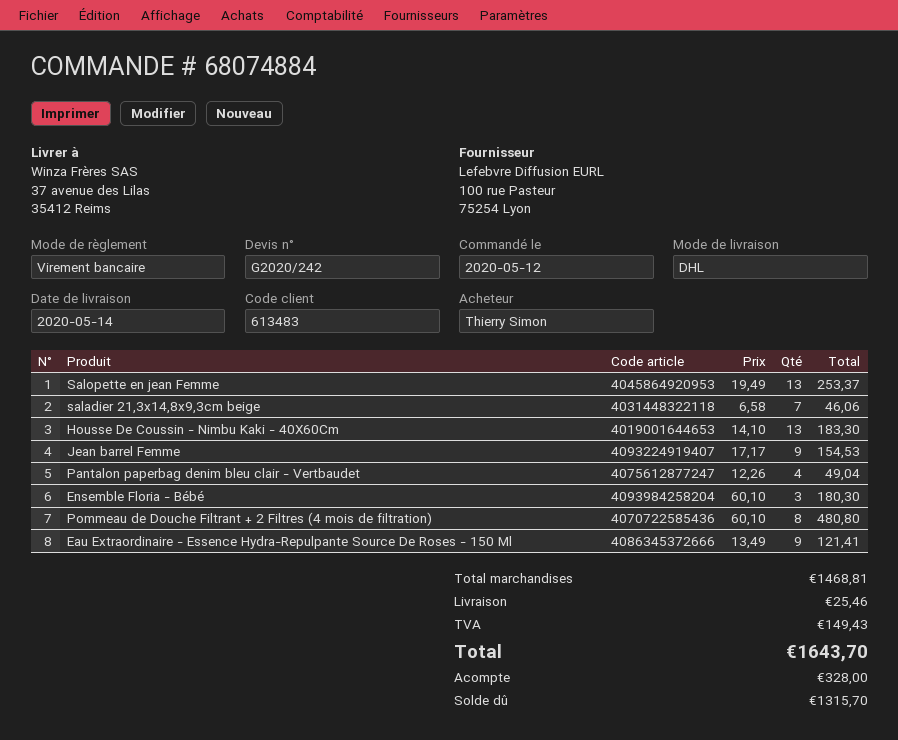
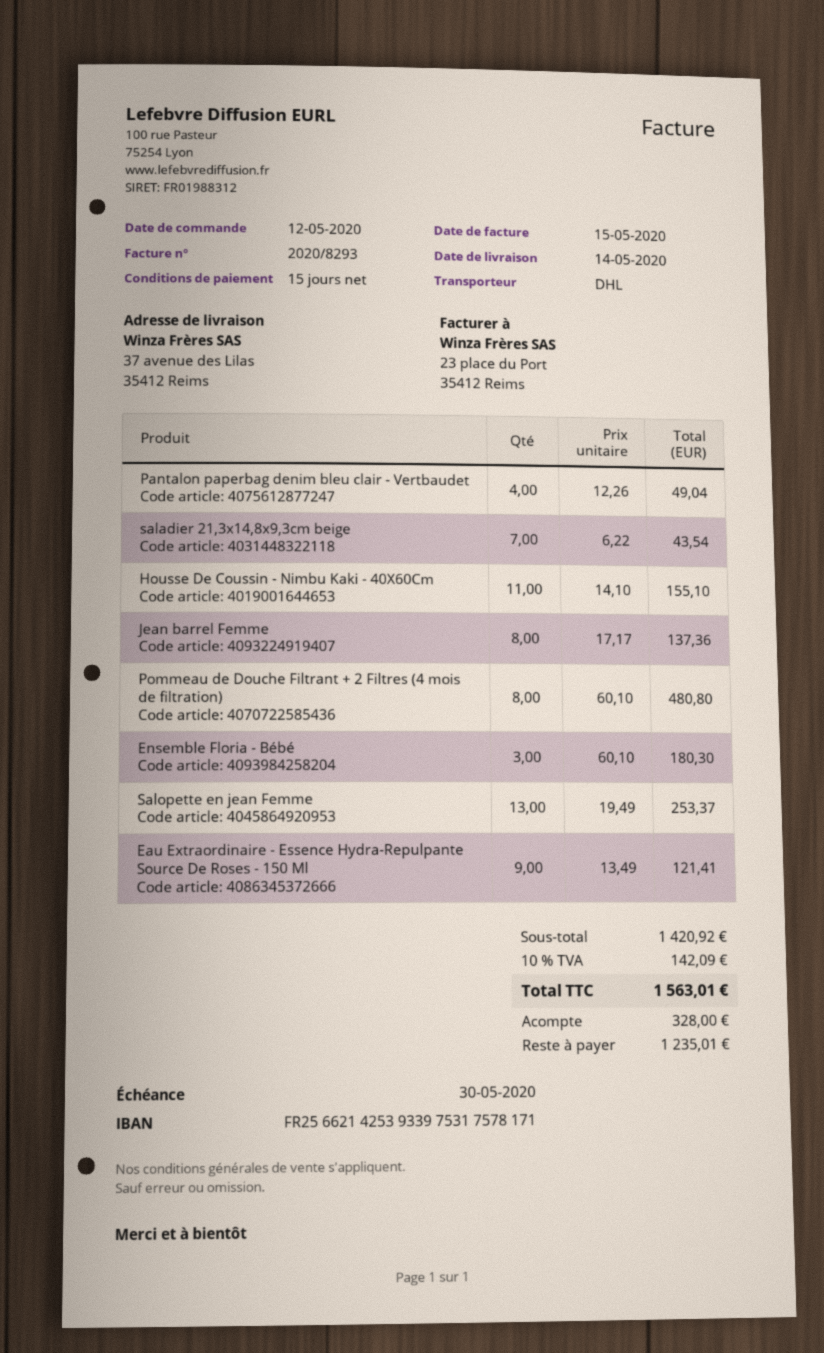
saladier 21,3x14,8x9,3cm beige: 7 x 6.58 = 46.06 -> 7 x 6.22 = 43.54
Housse De Coussin - Nimbu Kaki - 40X60Cm: 13 x 14.10 = 183.30 -> 11 x 14.10 = 155.10
Jean barrel Femme: 9 x 17.17 = 154.53 -> 8 x 17.17 = 137.36
subtotal: 1468.81 -> 1420.92
shipping: 25.46 -> none
tax: 149.43 -> 142.09
total: 1643.70 -> 1563.01
balance: 1315.70 -> 1235.01

